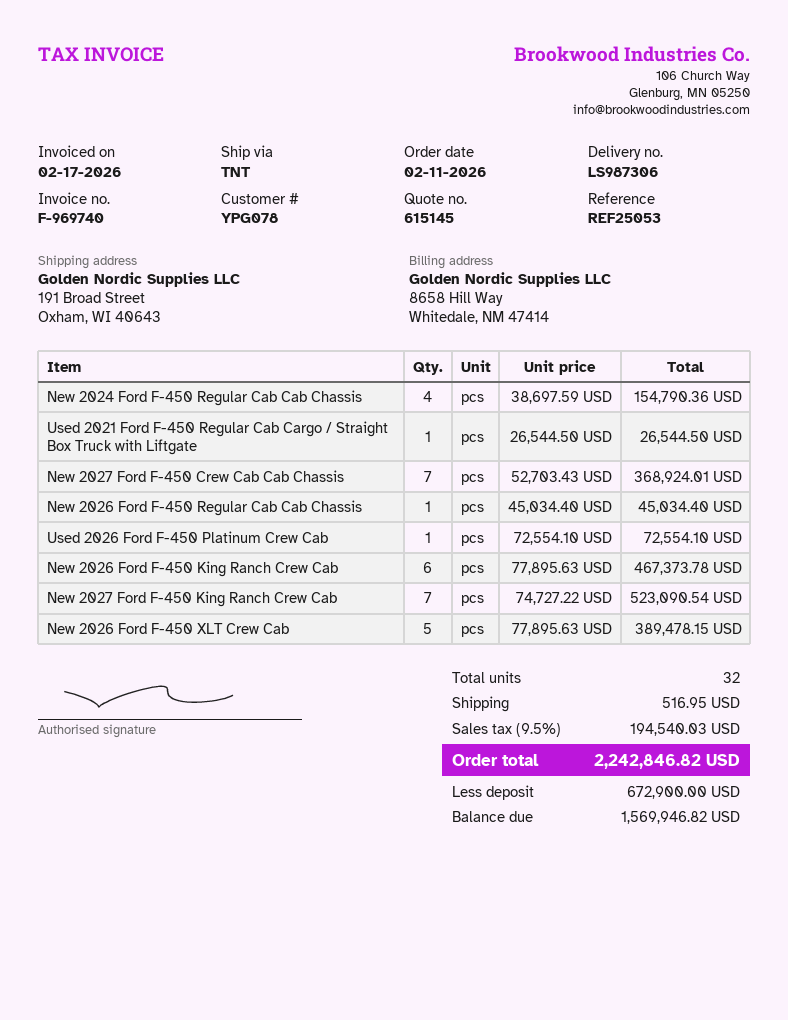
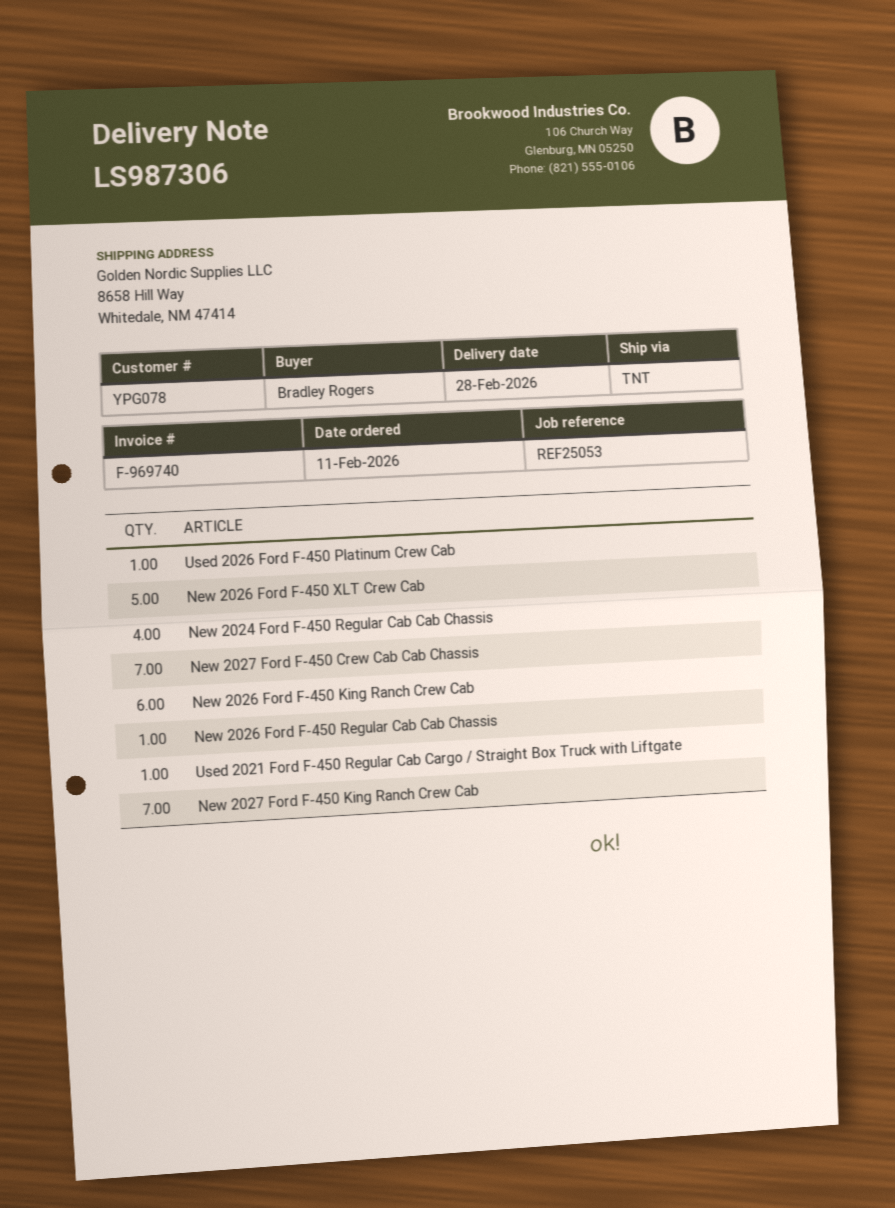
ship to: 191 Broad Street, Oxham, WI 40643 -> 8658 Hill Way, Whitedale, NM 47414

